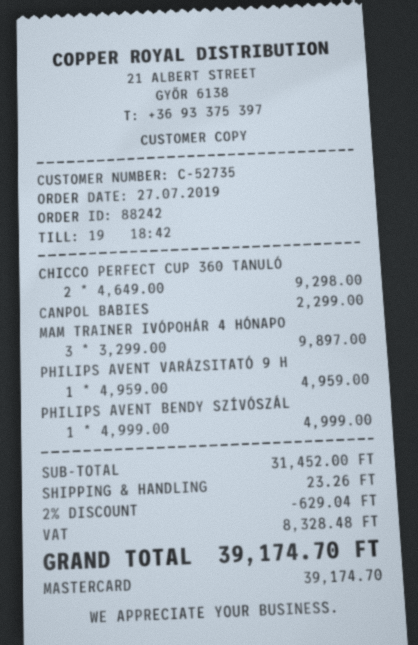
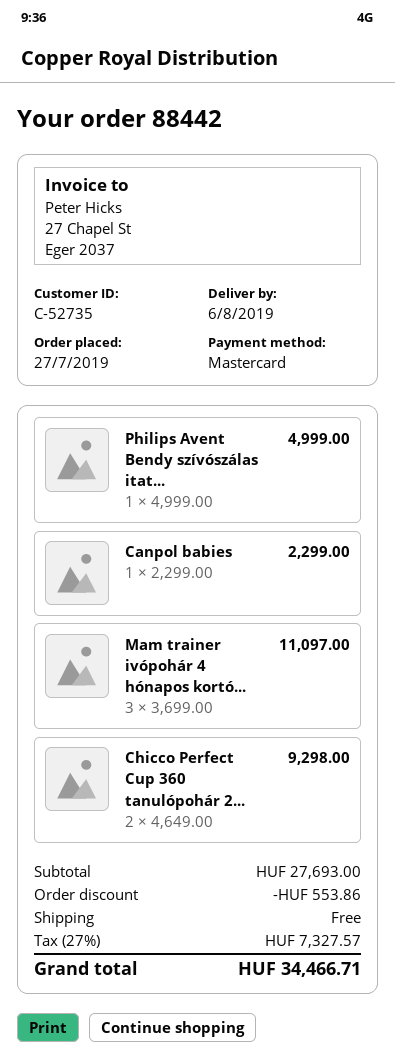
order number: 88242 -> 88442
MAM TRAINER IVÓPOHÁR 4 HÓNAPO: 3 x 3299.00 = 9897.00 -> 3 x 3699.00 = 11097.00
PHILIPS AVENT VARÁZSITATÓ 9 H: 1 x 4959.00 = 4959.00 -> none
subtotal: 31452.00 -> 27693.00
discount: 629.04 -> 553.86
shipping: 23.26 -> 0.00
tax: 8328.48 -> 7327.57
total: 39174.70 -> 34466.71

